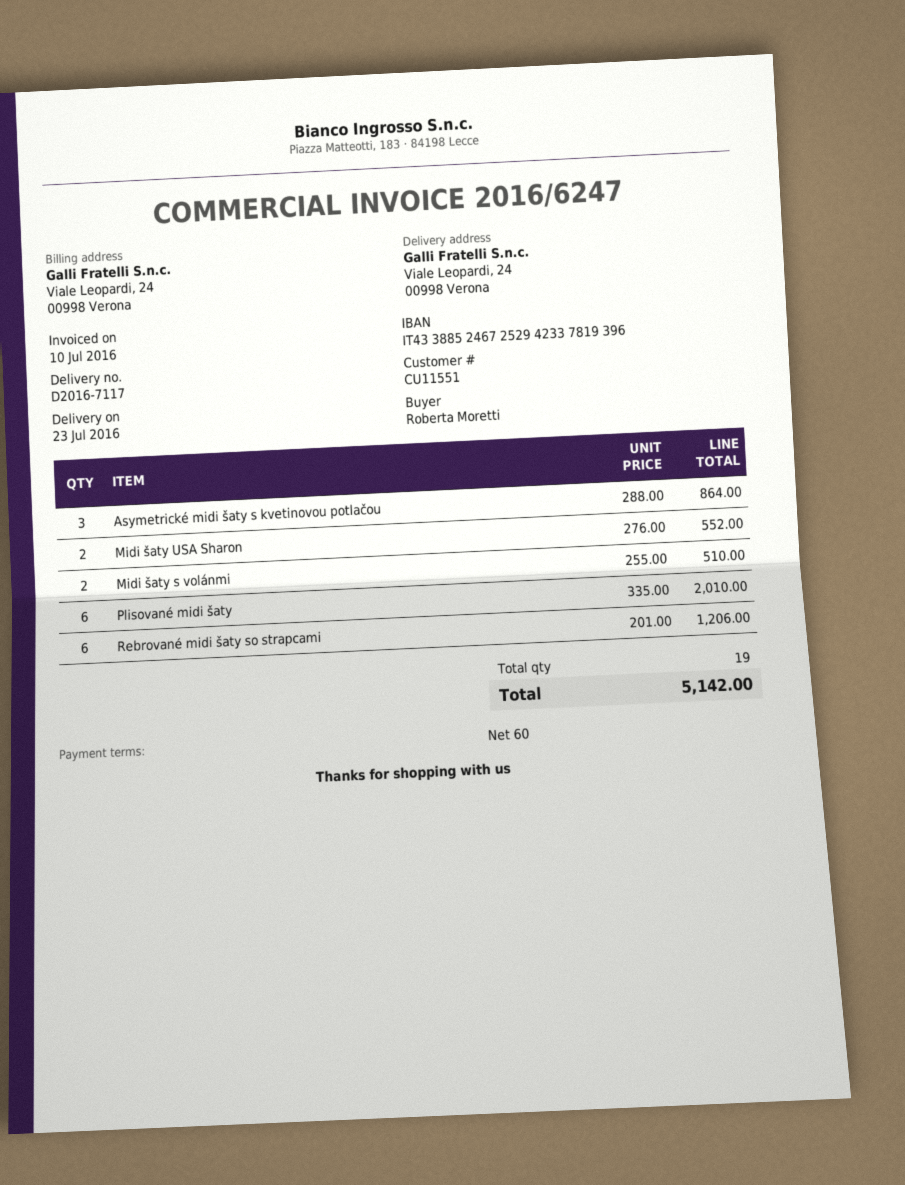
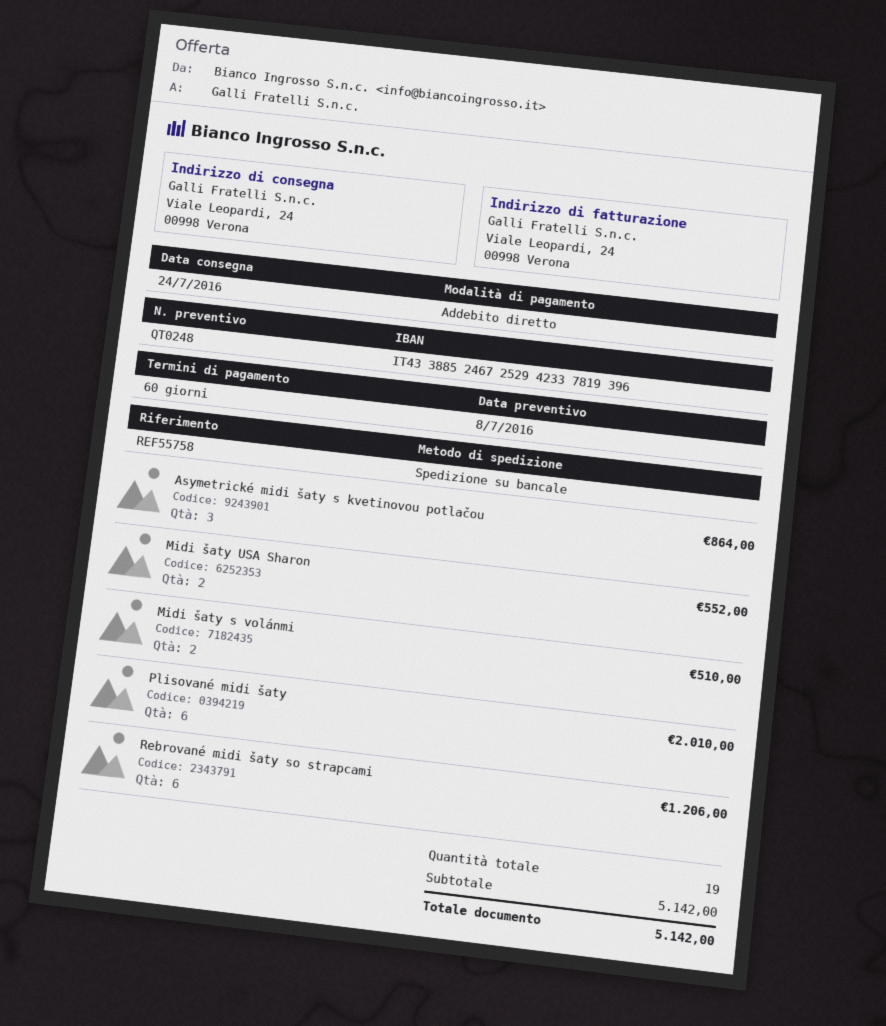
delivery date: 2016-07-23 -> 2016-07-24

